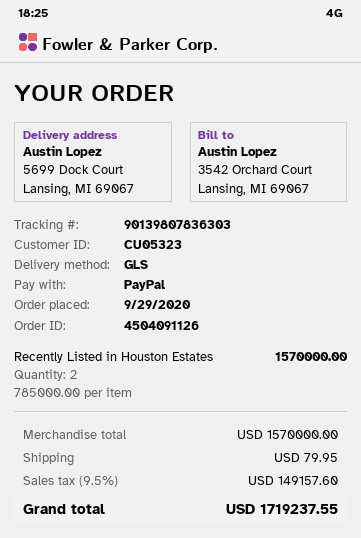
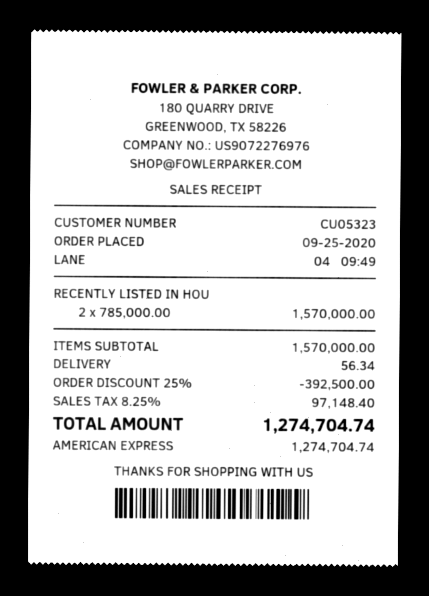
order date: 2020-09-29 -> 2020-09-25
payment method: PayPal -> American Express
discount: none -> 25% = 392500.00
shipping: 79.95 -> 56.34
tax: 9.5% = 149157.60 -> 8.25% = 97148.40
total: 1719237.55 -> 1274704.74

